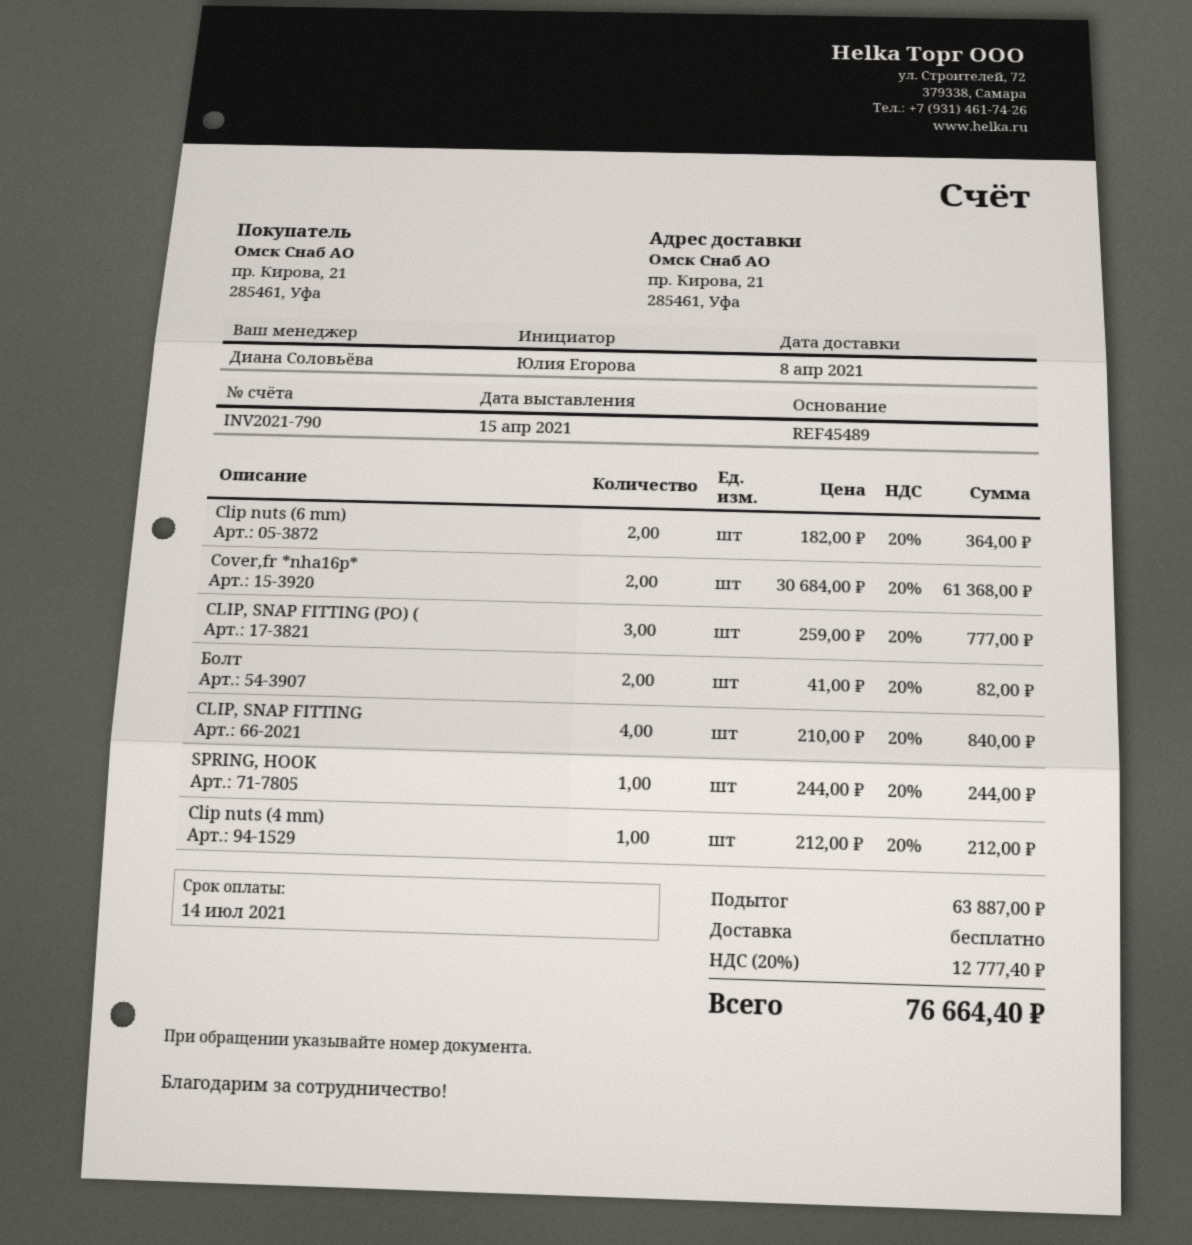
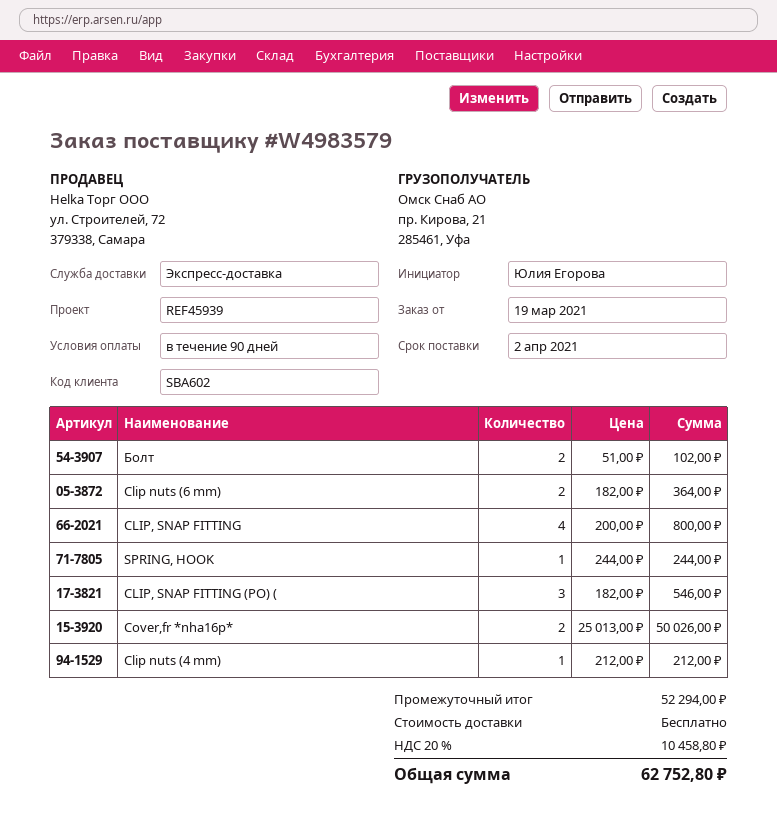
delivery date: 2021-04-08 -> 2021-04-02
reference: REF45489 -> REF45939
Cover,fr *nha16p*: 2 x 30684.00 = 61368.00 -> 2 x 25013.00 = 50026.00
CLIP, SNAP FITTING (PO) (: 3 x 259.00 = 777.00 -> 3 x 182.00 = 546.00
Болт: 2 x 41.00 = 82.00 -> 2 x 51.00 = 102.00
CLIP, SNAP FITTING: 4 x 210.00 = 840.00 -> 4 x 200.00 = 800.00
subtotal: 63887.00 -> 52294.00
tax: 20% = 12777.40 -> 20% = 10458.80
total: 76664.40 -> 62752.80

